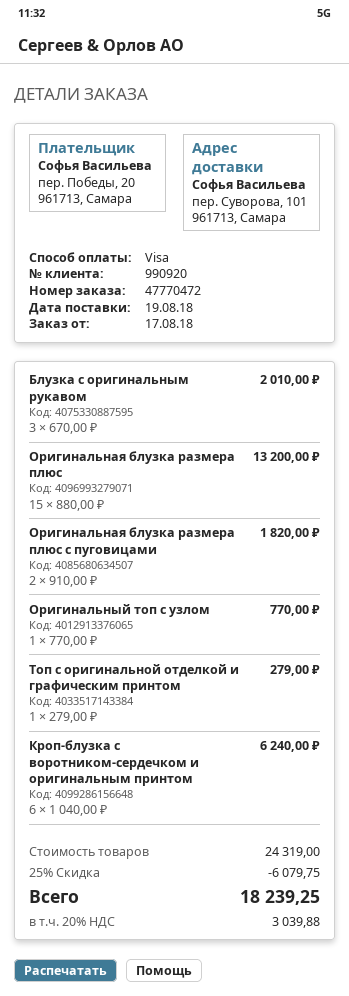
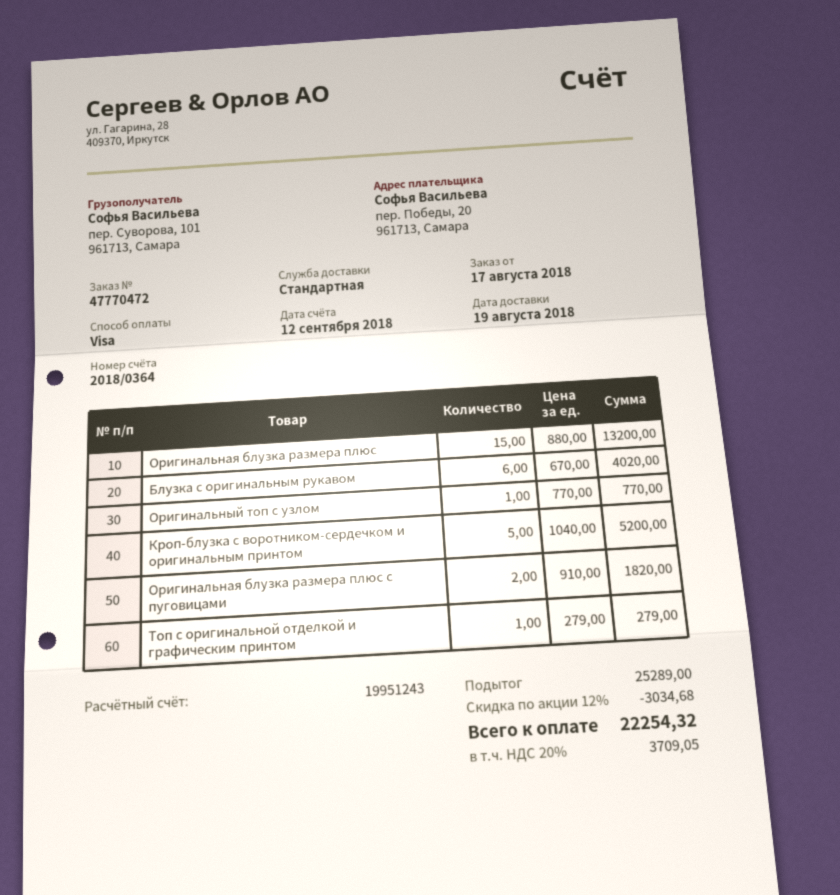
Блузка с оригинальным рукавом: 3 x 670.00 = 2010.00 -> 6 x 670.00 = 4020.00
Кроп-блузка с воротником-сердечком и оригинальным принтом: 6 x 1040.00 = 6240.00 -> 5 x 1040.00 = 5200.00
subtotal: 24319.00 -> 25289.00
discount: 25% = 6079.75 -> 12% = 3034.68
tax: 20% = 3039.88 -> 20% = 3709.05
total: 18239.25 -> 22254.32

